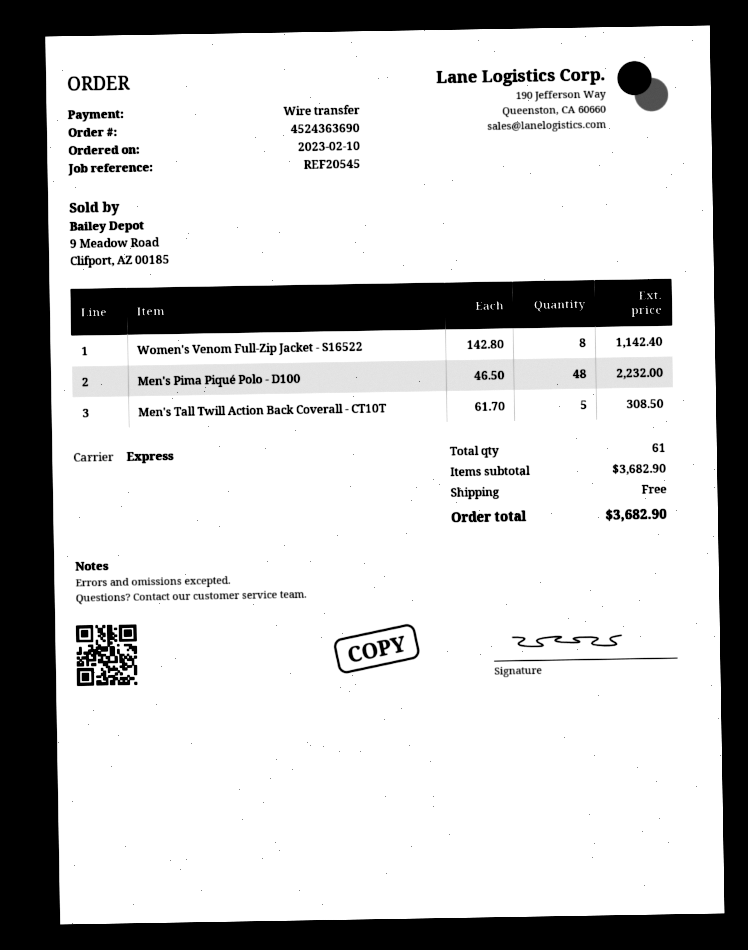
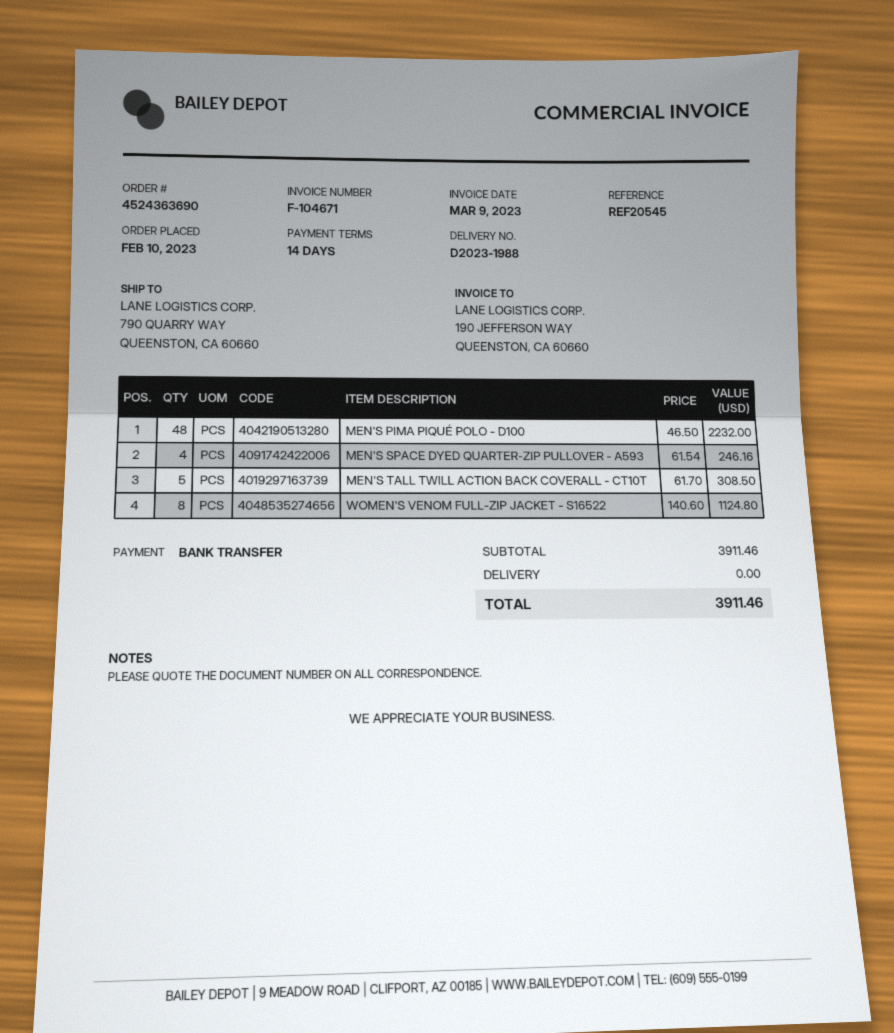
Women's Venom Full-Zip Jacket - S16522: 8 x 142.80 = 1142.40 -> 8 x 140.60 = 1124.80
MEN'S SPACE DYED QUARTER-ZIP PULLOVER - A593: none -> 4 x 61.54 = 246.16
subtotal: 3682.90 -> 3911.46
total: 3682.90 -> 3911.46

